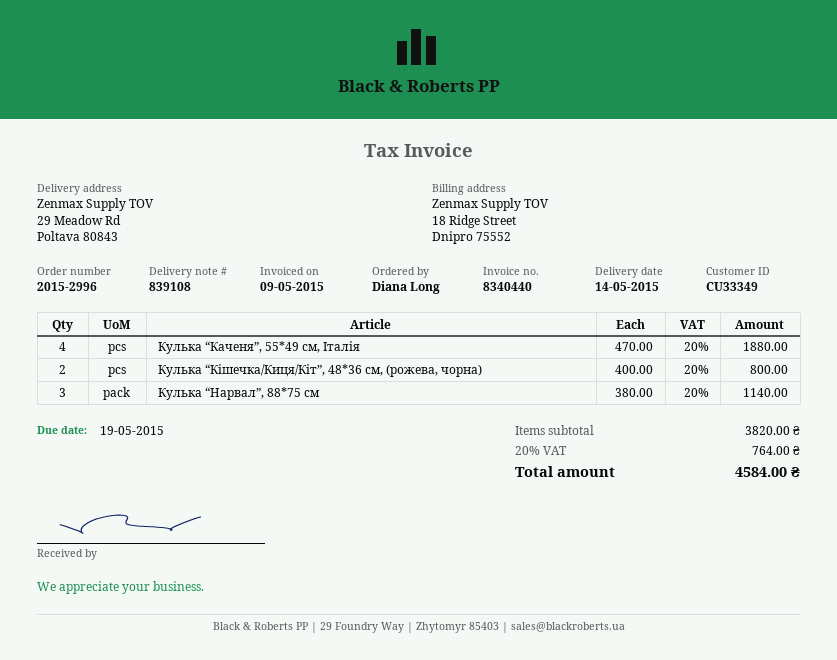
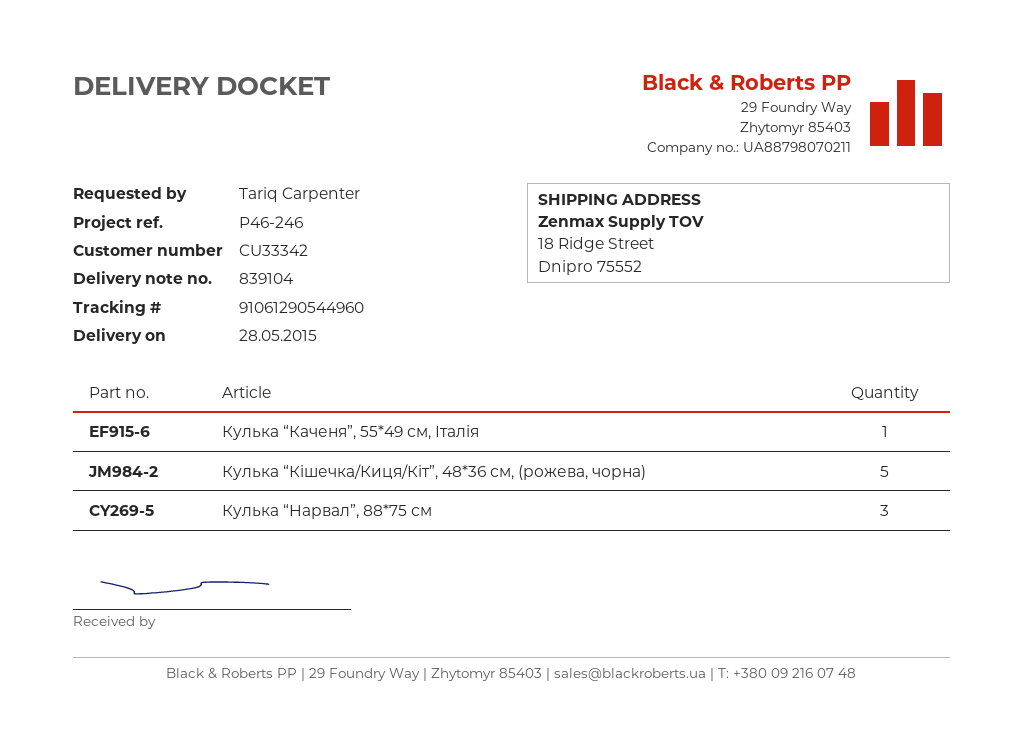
delivery note number: 839108 -> 839104
delivery date: 2015-05-14 -> 2015-05-28
customer number: CU33349 -> CU33342
ordered by: Diana Long -> Tariq Carpenter
ship to: 29 Meadow Rd, Poltava 80843 -> 18 Ridge Street, Dnipro 75552
Кулька “Каченя”, 55*49 см, Італія: 4 -> 1
Кулька “Кішечка/Киця/Кіт”, 48*36 см, (рожева, чорна): 2 -> 5

